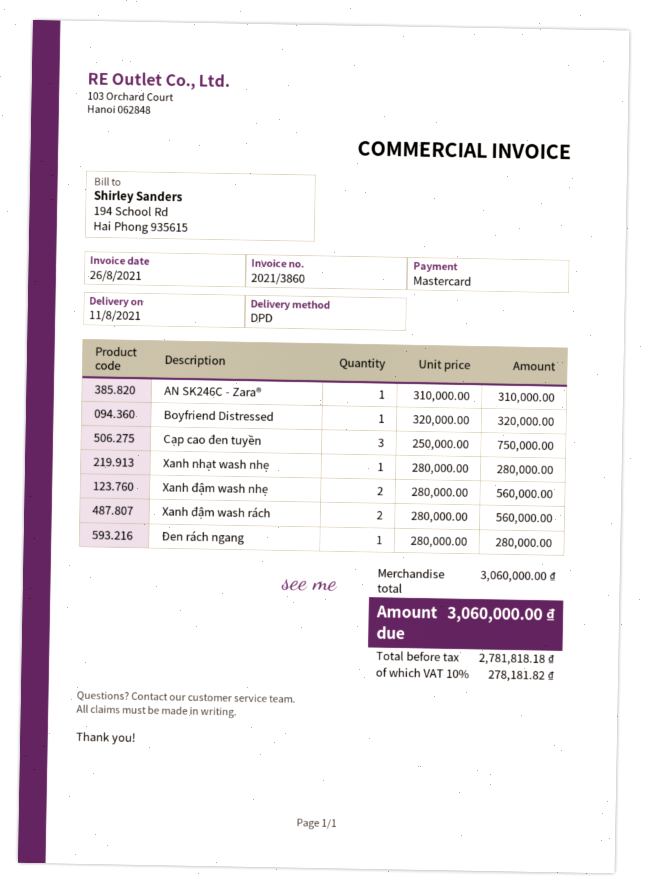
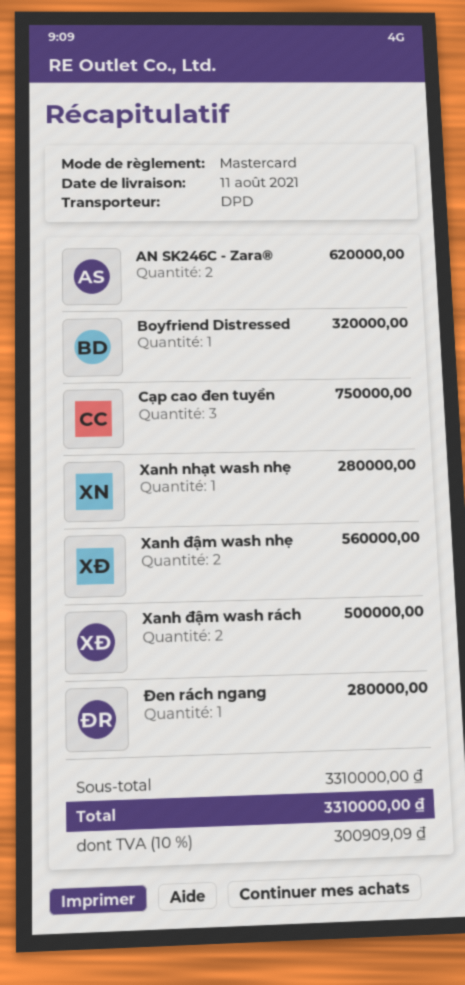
AN SK246C - Zara®: 1 for 310000.00 -> 2 for 620000.00
Xanh đậm wash rách: 2 for 560000.00 -> 2 for 500000.00
subtotal: 3060000.00 -> 3310000.00
tax: 10% = 278181.82 -> 10% = 300909.09
total: 3060000.00 -> 3310000.00

